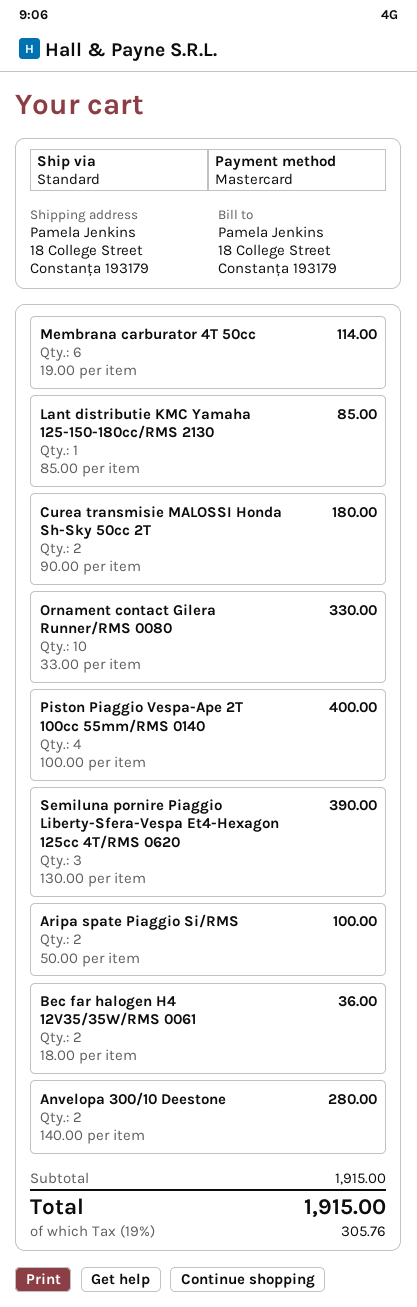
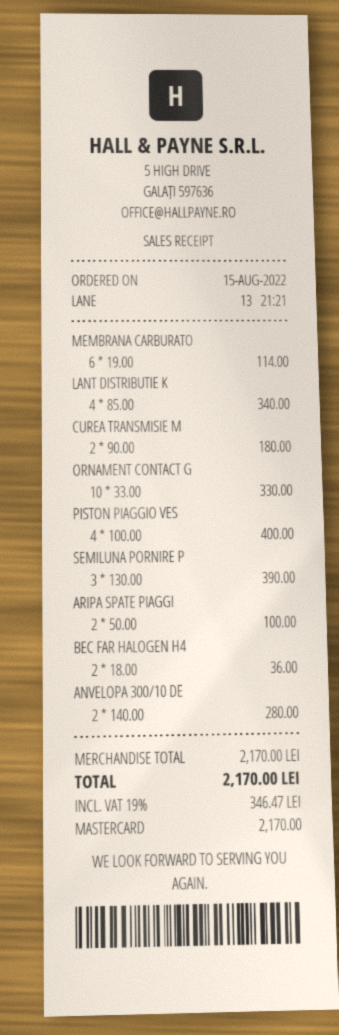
Lant distributie KMC Yamaha 125-150-180cc/RMS 2130: 1 x 85.00 = 85.00 -> 4 x 85.00 = 340.00
subtotal: 1915.00 -> 2170.00
tax: 19% = 305.76 -> 19% = 346.47
total: 1915.00 -> 2170.00

